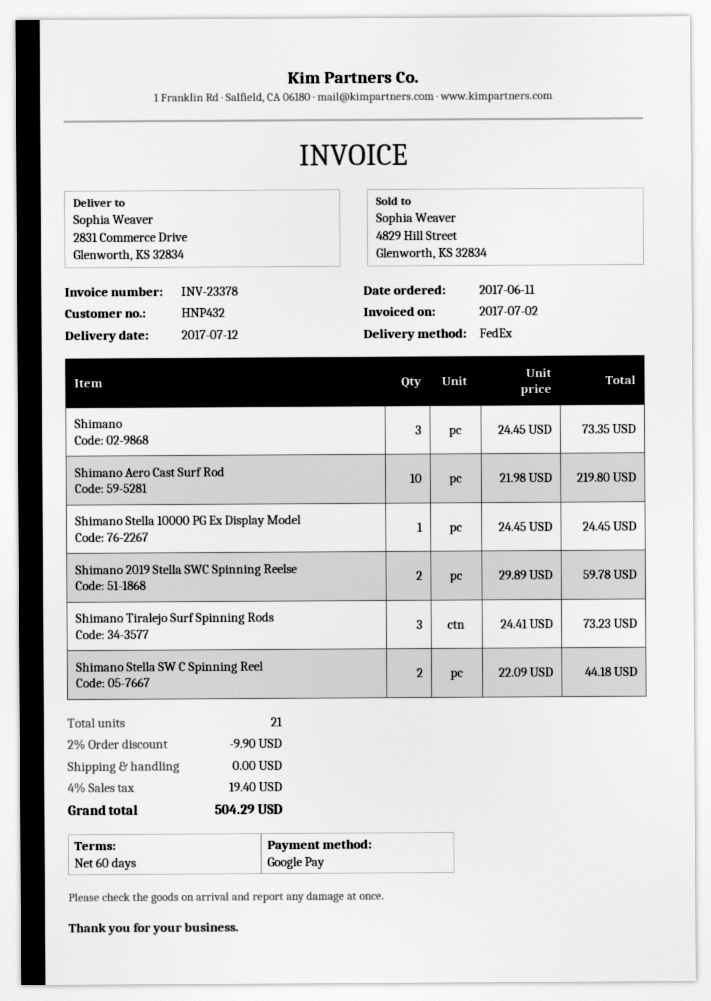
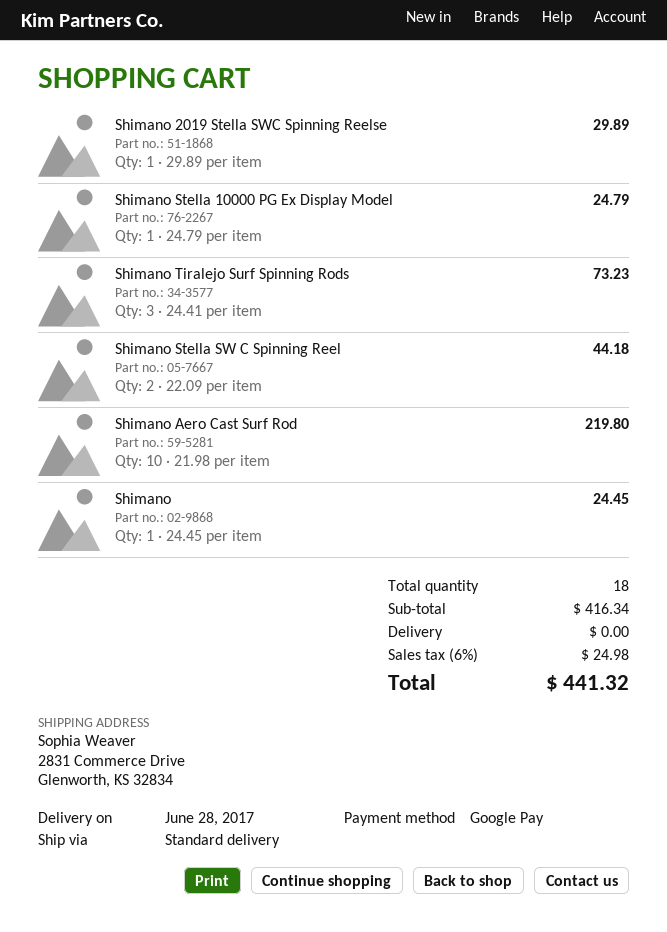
delivery date: 2017-07-12 -> 2017-06-28
shipping method: FedEx -> standard
Shimano: 3 x 24.45 = 73.35 -> 1 x 24.45 = 24.45
Shimano Stella 10000 PG Ex Display Model: 1 x 24.45 = 24.45 -> 1 x 24.79 = 24.79
Shimano 2019 Stella SWC Spinning Reelse: 2 x 29.89 = 59.78 -> 1 x 29.89 = 29.89
total quantity: 21 -> 18
discount: 2% = 9.90 -> none
tax: 4% = 19.40 -> 6% = 24.98
total: 504.29 -> 441.32

